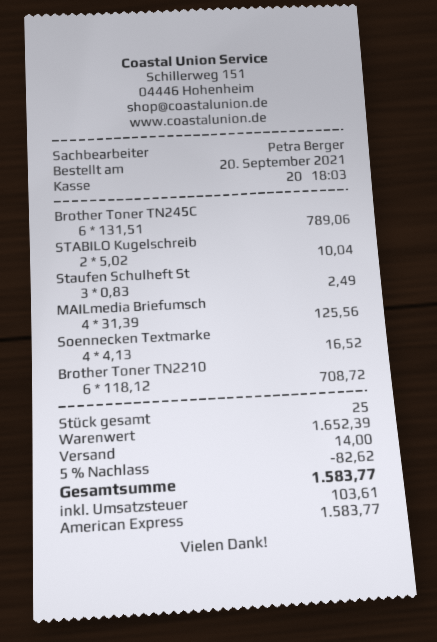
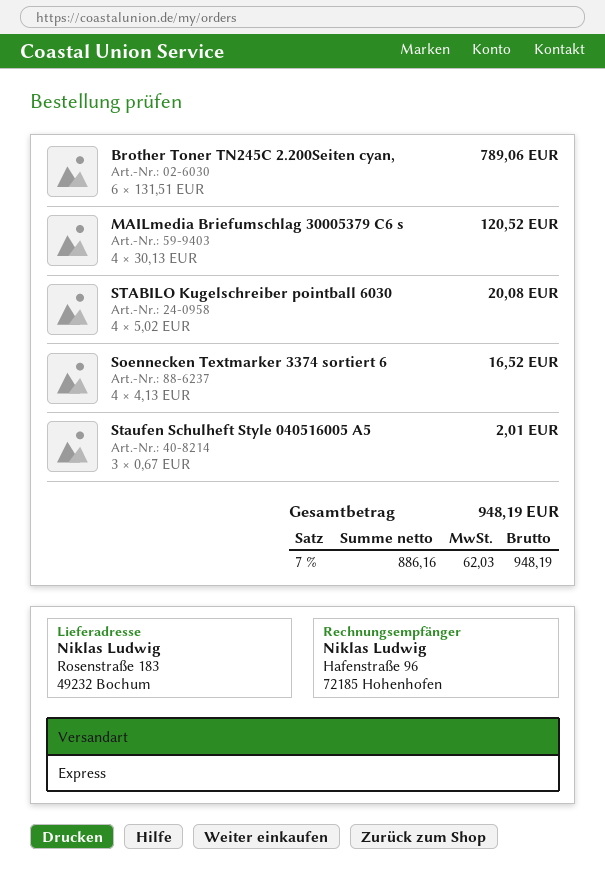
STABILO Kugelschreib: 2 x 5.02 = 10.04 -> 4 x 5.02 = 20.08
Staufen Schulheft St: 3 x 0.83 = 2.49 -> 3 x 0.67 = 2.01
MAILmedia Briefumsch: 4 x 31.39 = 125.56 -> 4 x 30.13 = 120.52
Brother Toner TN2210: 6 x 118.12 = 708.72 -> none
discount: 5% = 82.62 -> none
shipping: 14.00 -> none
tax: 103.61 -> 62.03
total: 1583.77 -> 948.19

